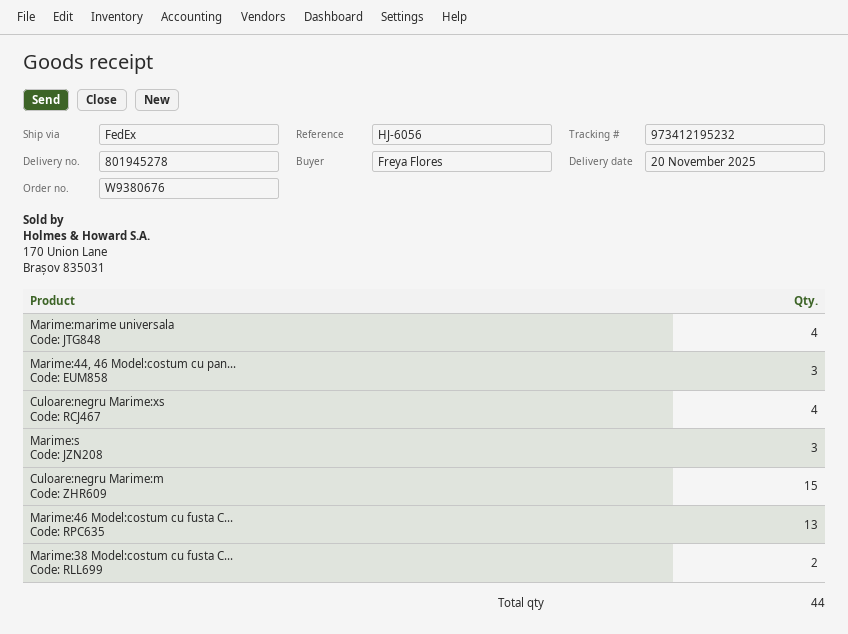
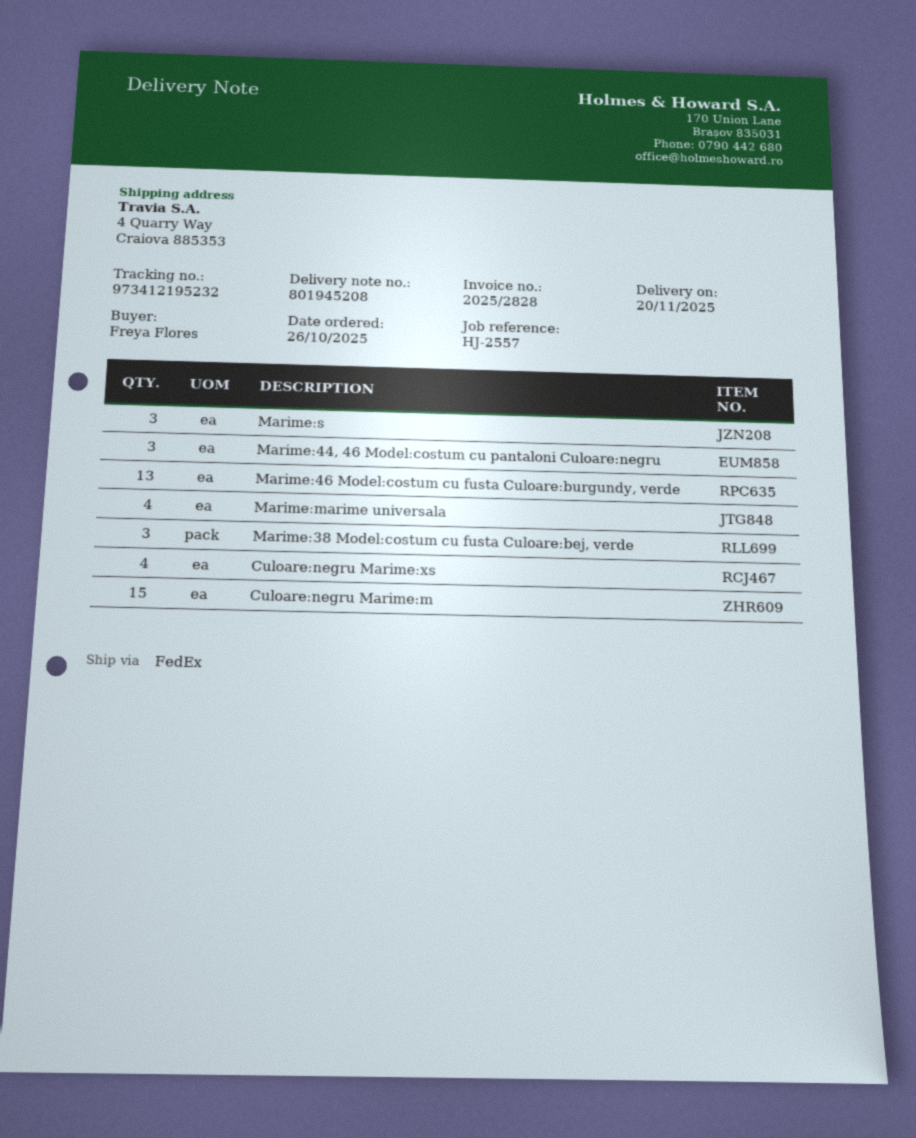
delivery note number: 801945278 -> 801945208
reference: HJ-6056 -> HJ-2557
Marime:38 Model:costum cu fusta C...: 2 -> 3

